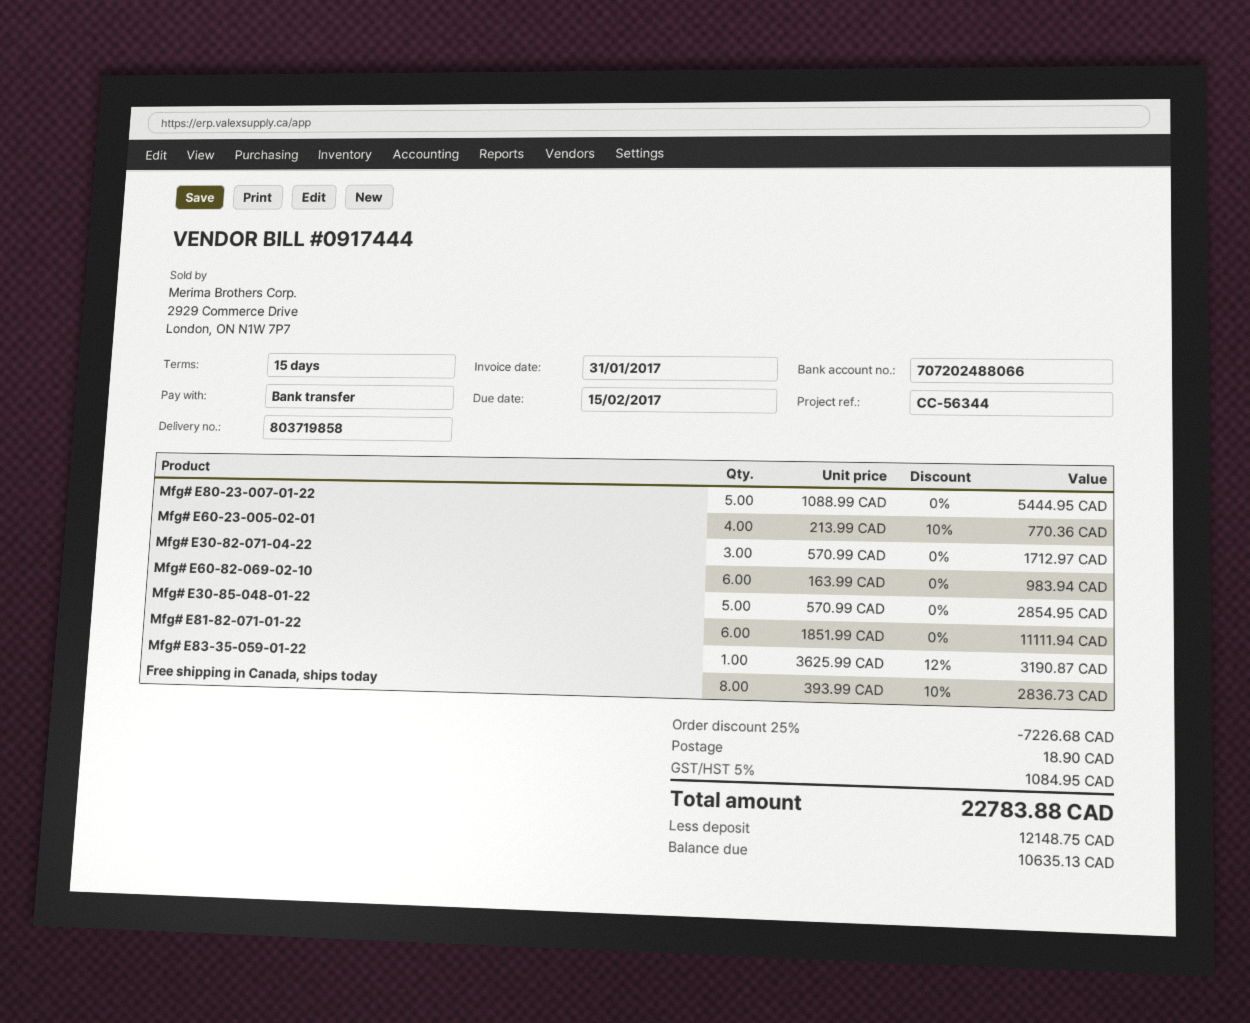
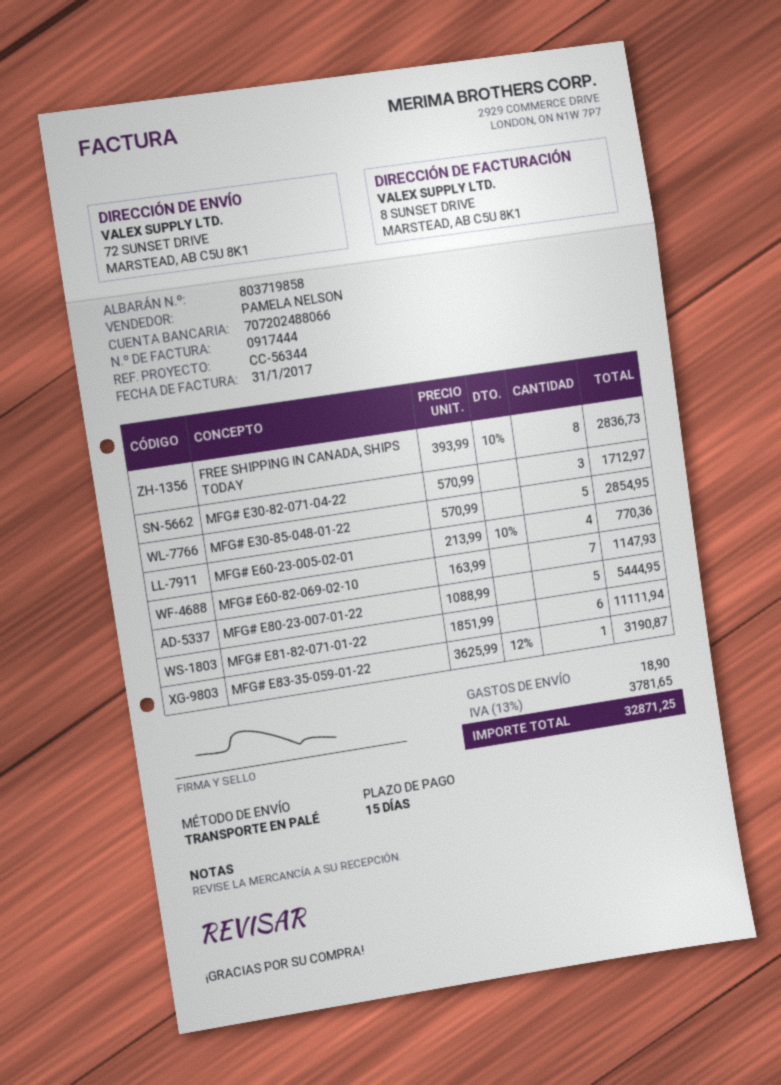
Mfg# E60-82-069-02-10: 6 x 163.99 = 983.94 -> 7 x 163.99 = 1147.93
discount: 25% = 7226.68 -> none
tax: 5% = 1084.95 -> 13% = 3781.65
total: 22783.88 -> 32871.25

